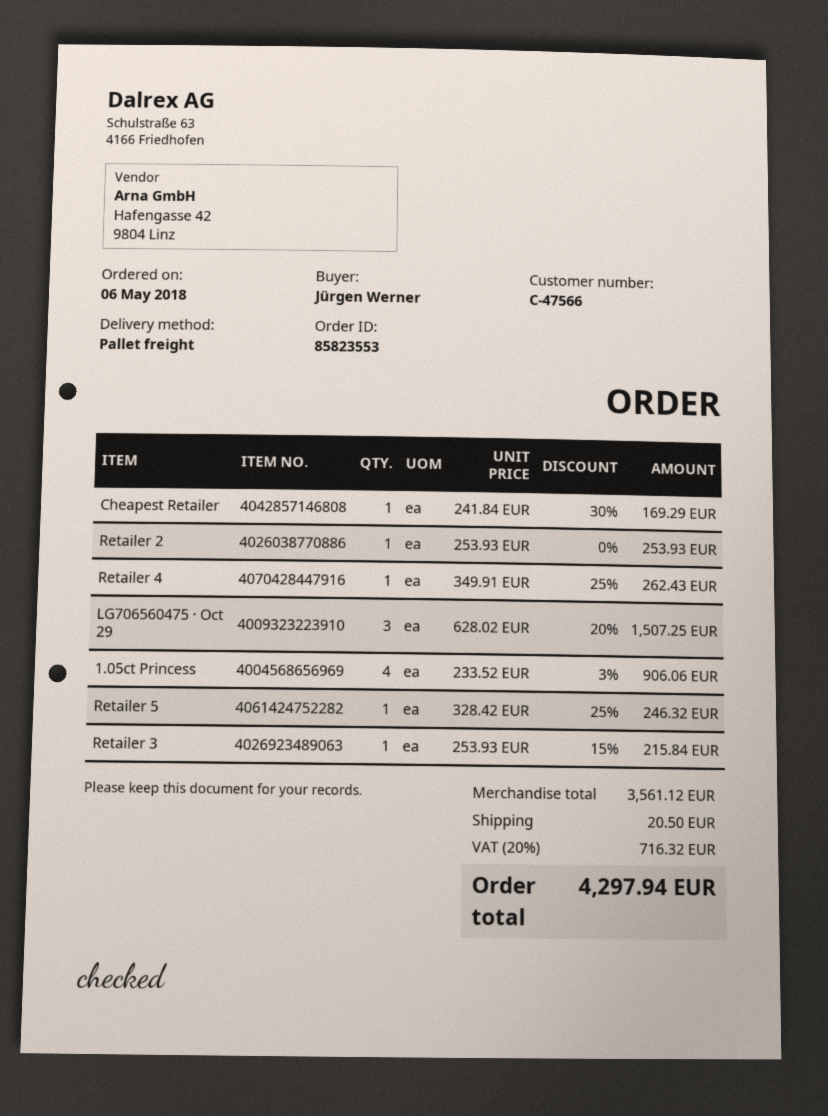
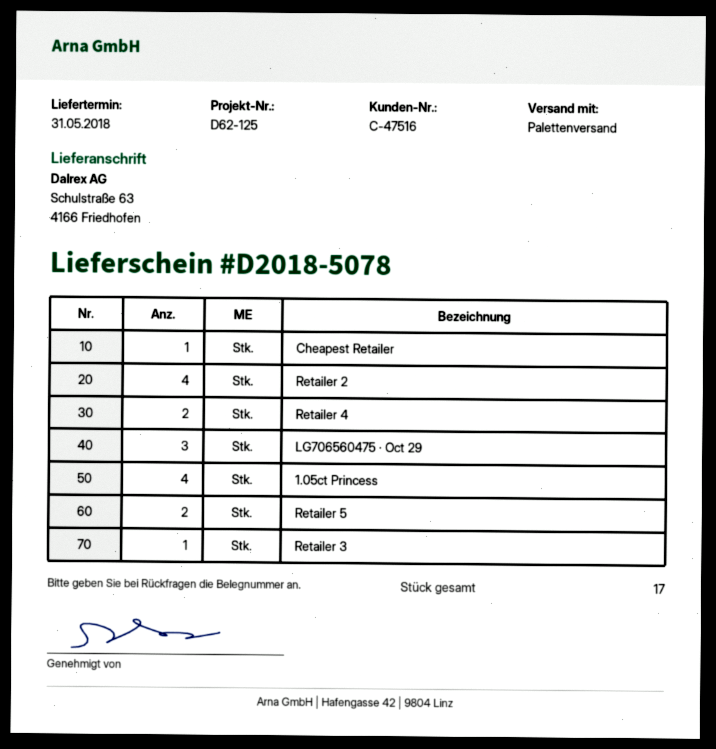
customer number: C-47566 -> C-47516
Retailer 2: 1 -> 4
Retailer 4: 1 -> 2
Retailer 5: 1 -> 2

